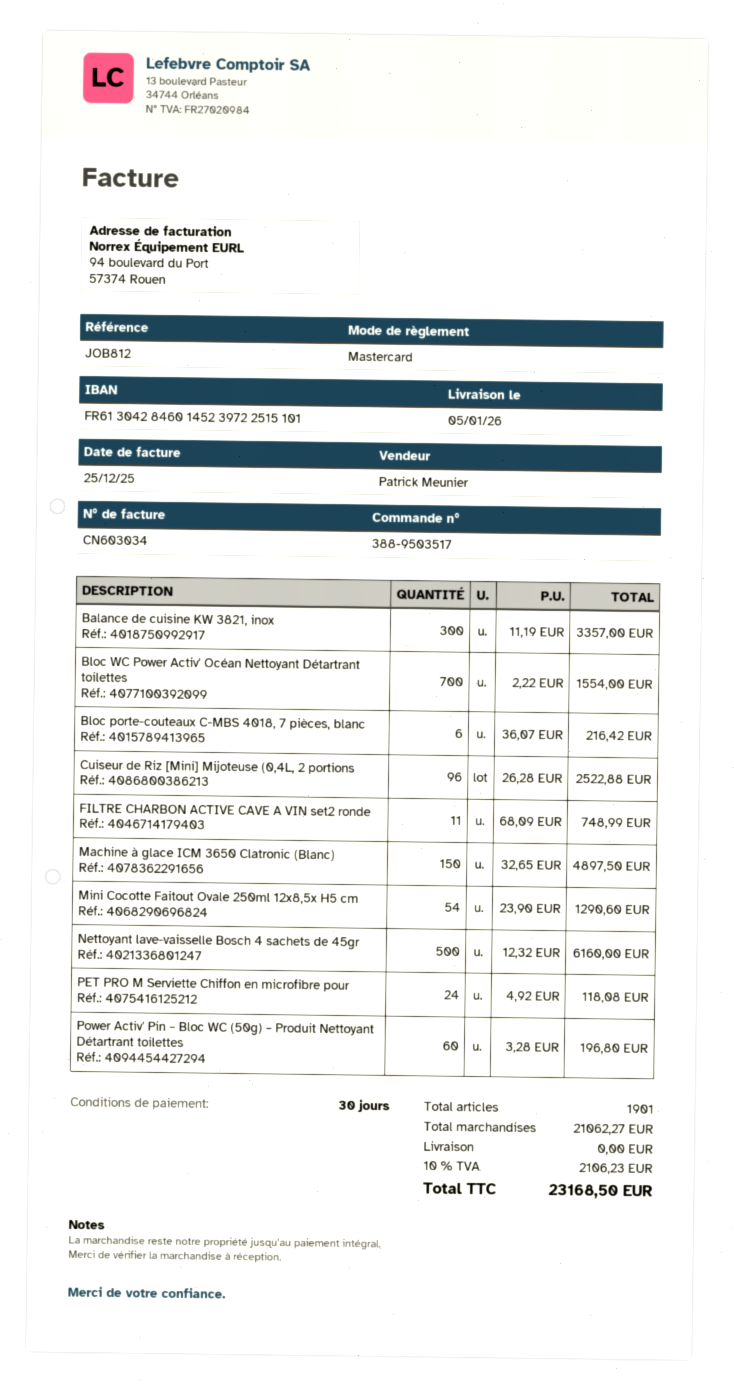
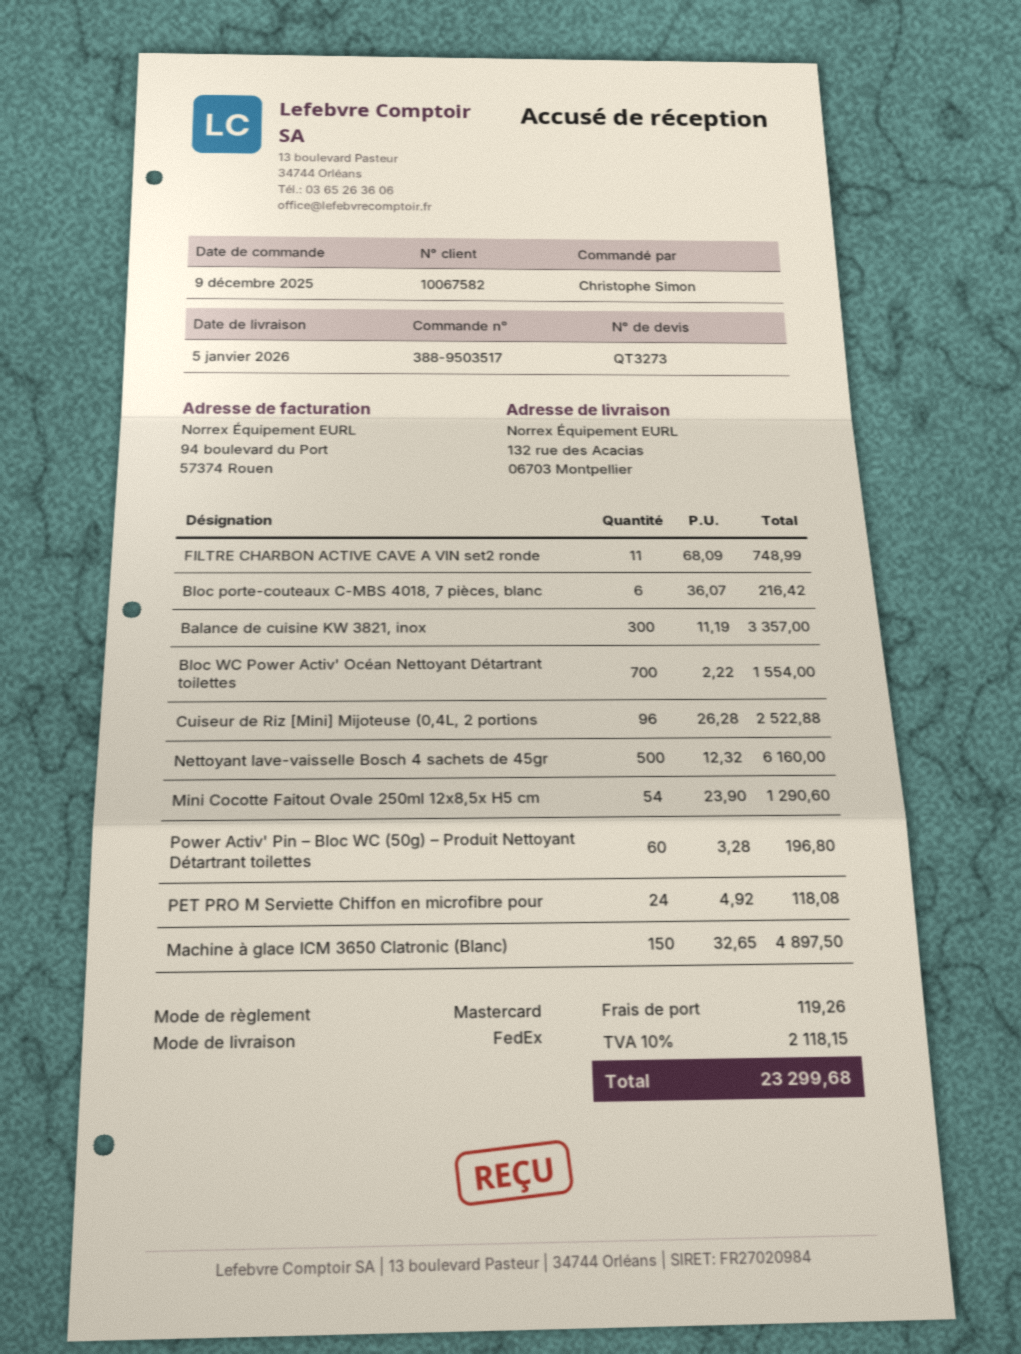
shipping: 0.00 -> 119.26
tax: 10% = 2106.23 -> 10% = 2118.15
total: 23168.50 -> 23299.68

